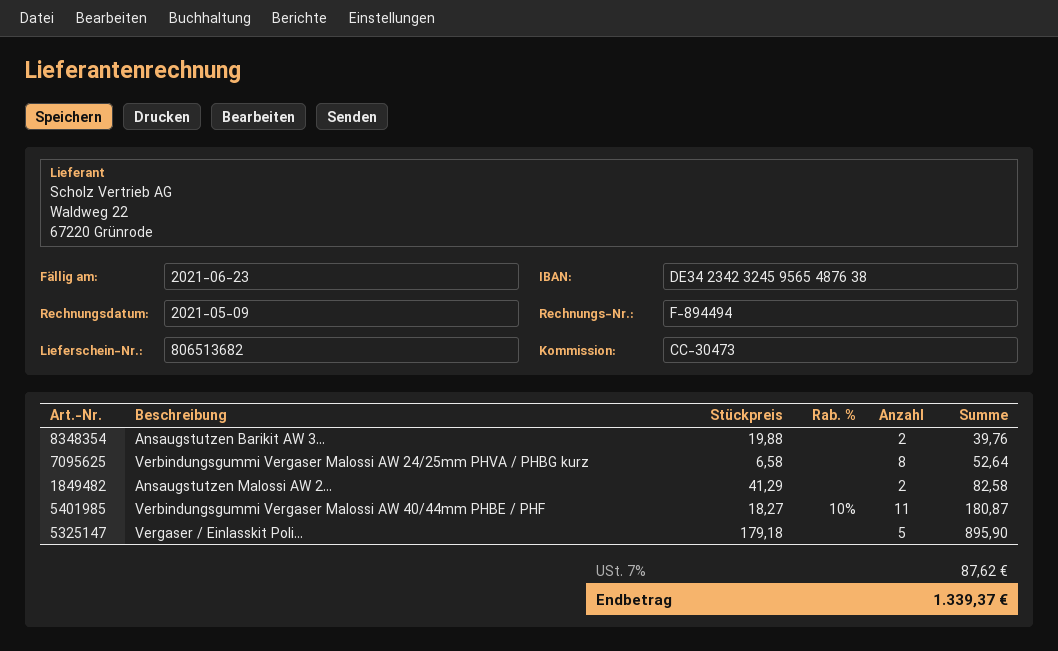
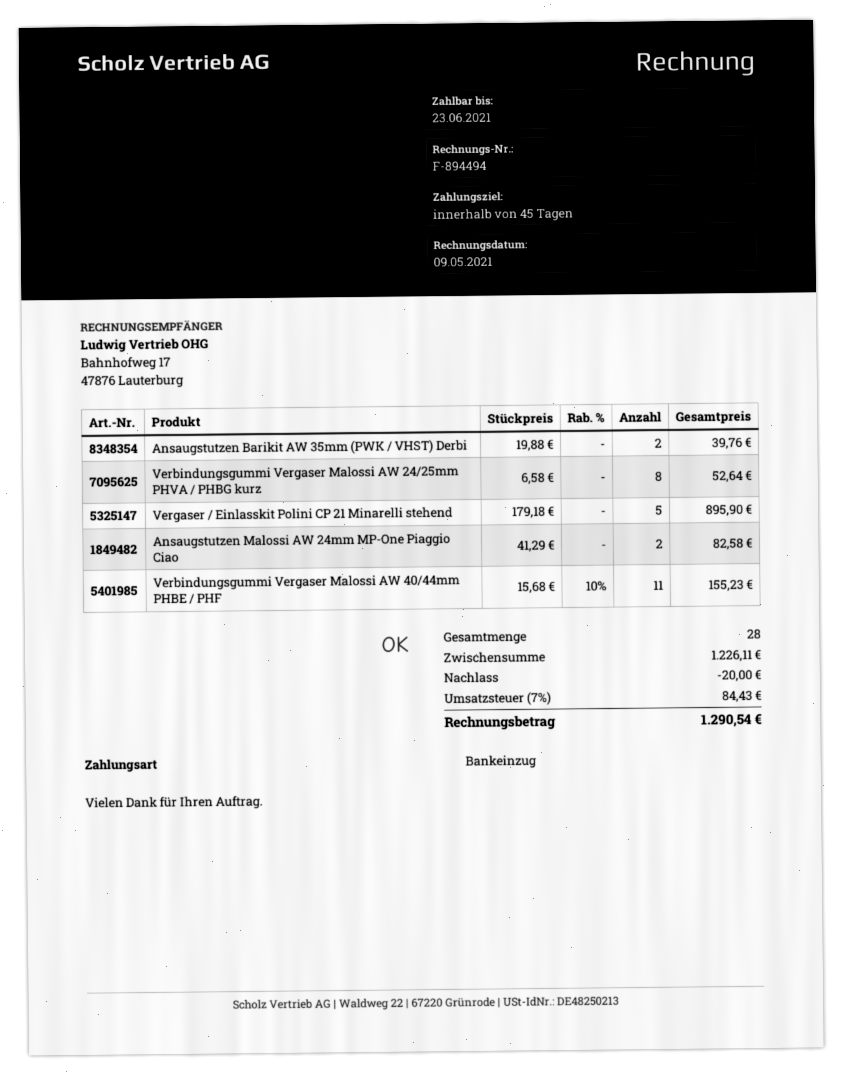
Verbindungsgummi Vergaser Malossi AW 40/44mm PHBE / PHF: 11 x 18.27 - 10% = 180.87 -> 11 x 15.68 - 10% = 155.23
discount: none -> 20.00
tax: 7% = 87.62 -> 7% = 84.43
total: 1339.37 -> 1290.54

